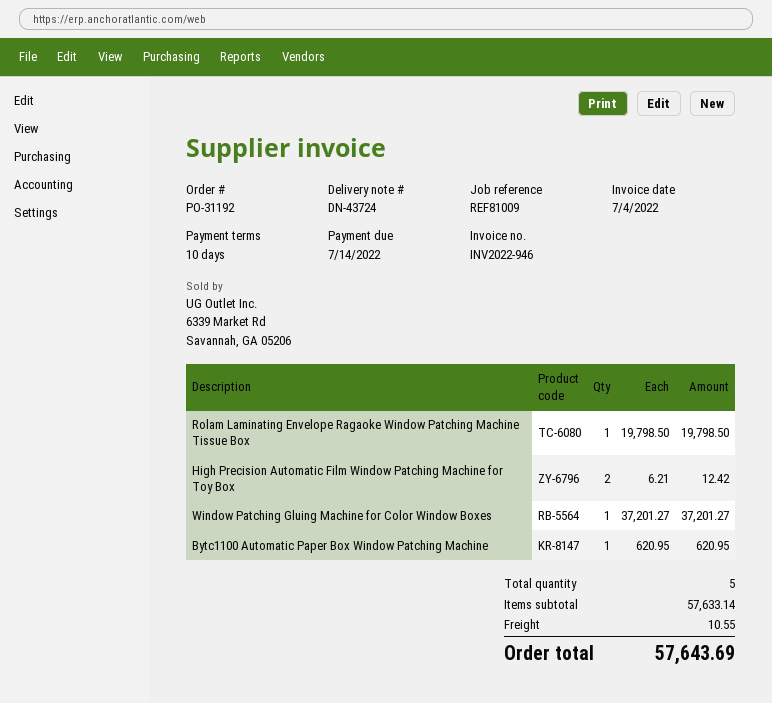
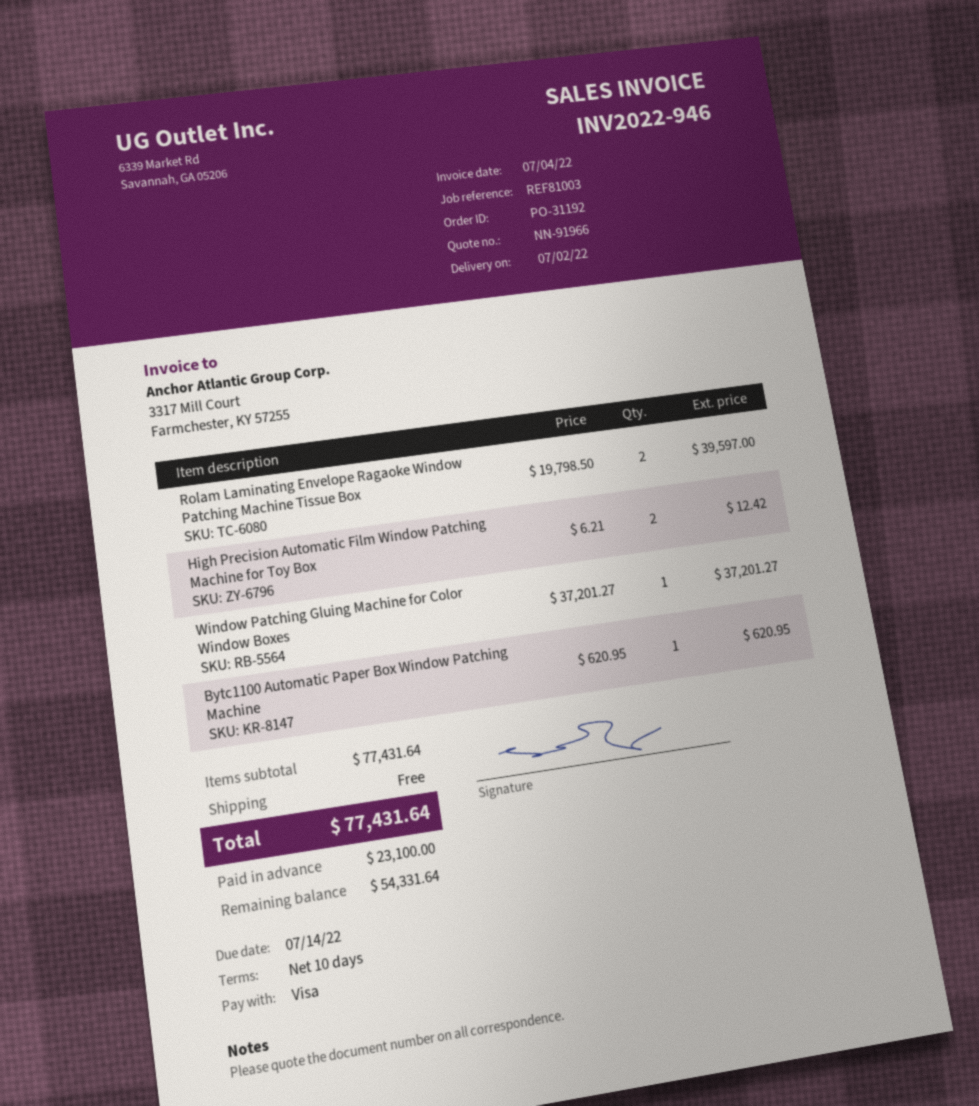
reference: REF81009 -> REF81003
Rolam Laminating Envelope Ragaoke Window Patching Machine Tissue Box: 1 x 19798.50 = 19798.50 -> 2 x 19798.50 = 39597.00
subtotal: 57633.14 -> 77431.64
shipping: 10.55 -> 0.00
total: 57643.69 -> 77431.64

